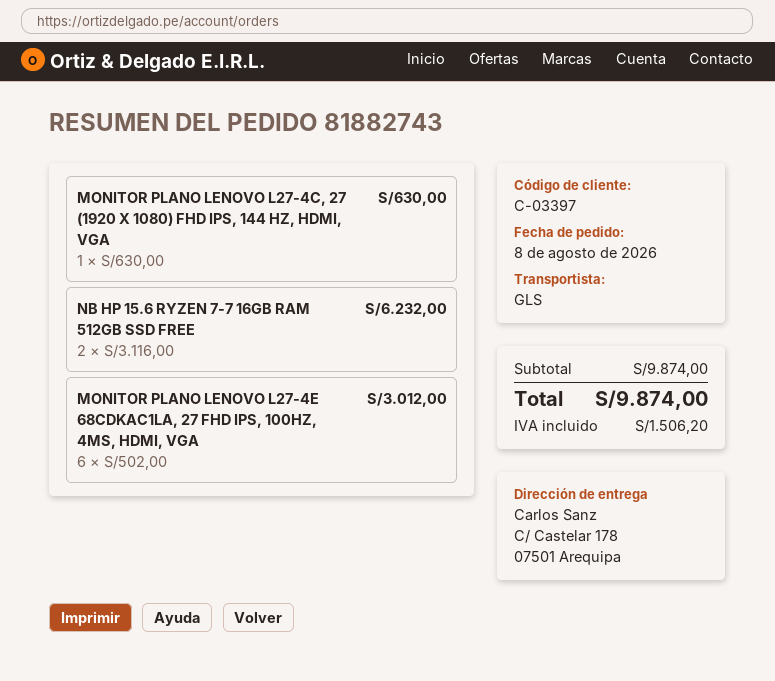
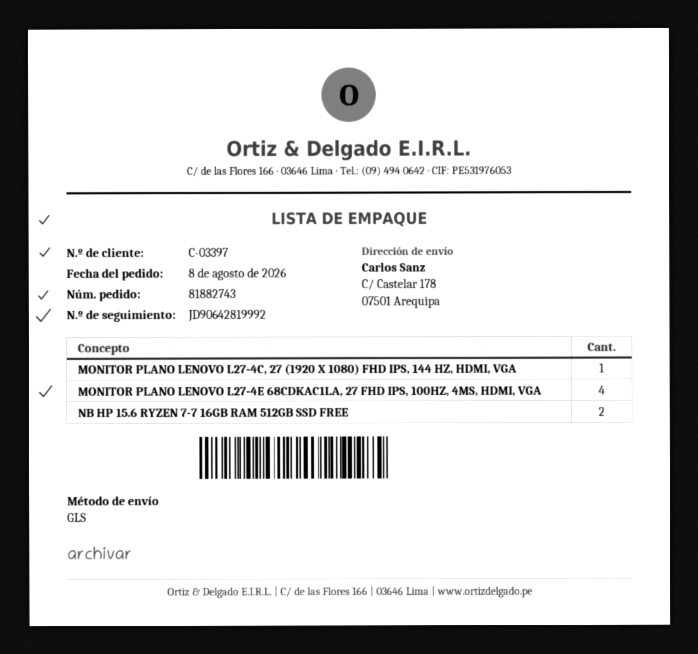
MONITOR PLANO LENOVO L27-4E 68CDKAC1LA, 27 FHD IPS, 100HZ, 4MS, HDMI, VGA: 6 -> 4

